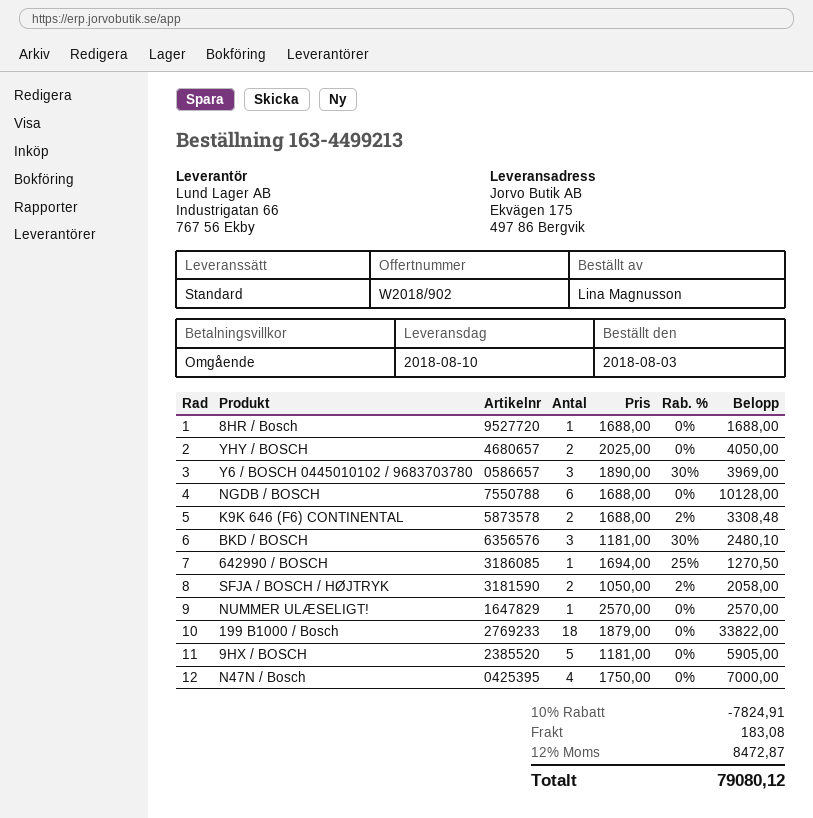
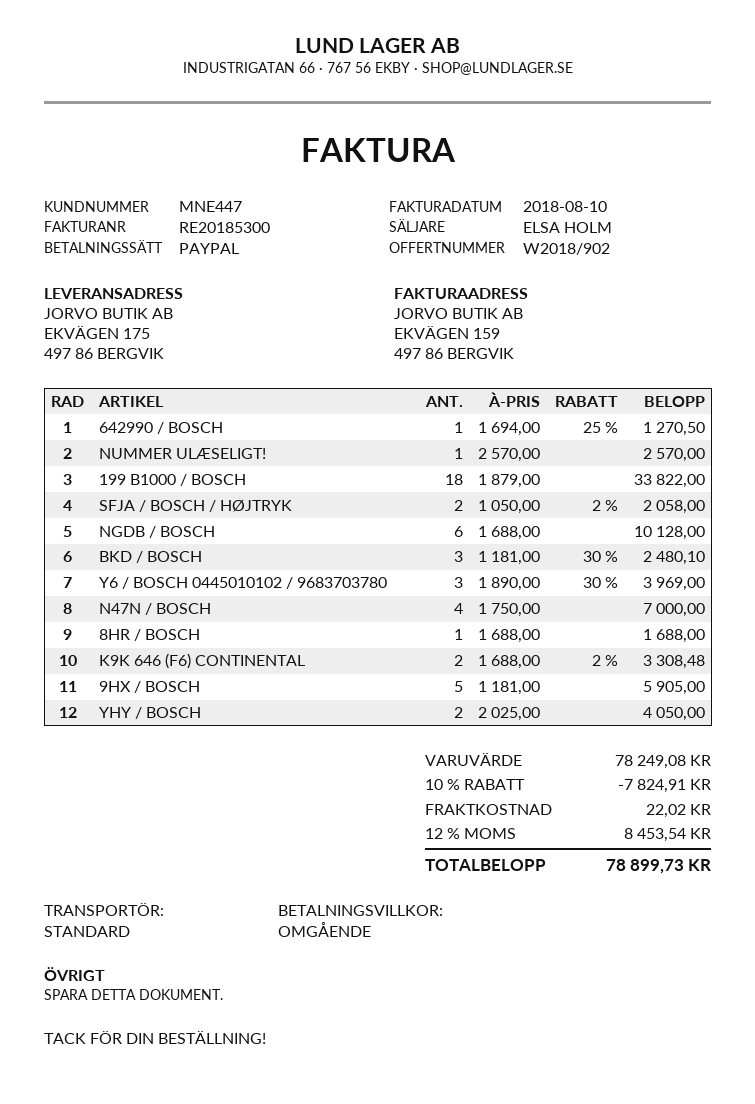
shipping: 183.08 -> 22.02
tax: 12% = 8472.87 -> 12% = 8453.54
total: 79080.12 -> 78899.73

